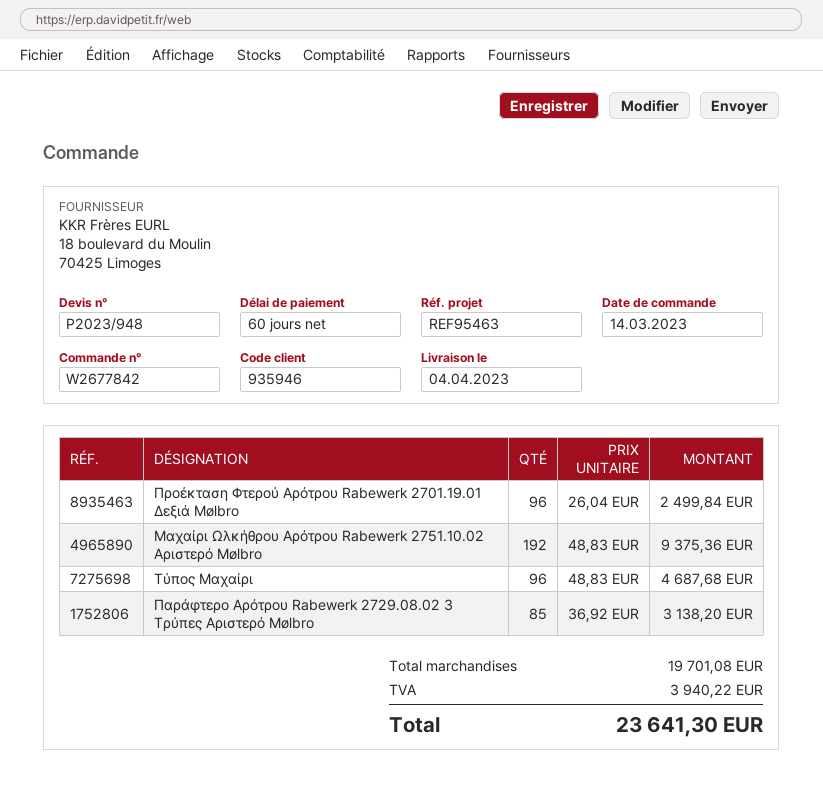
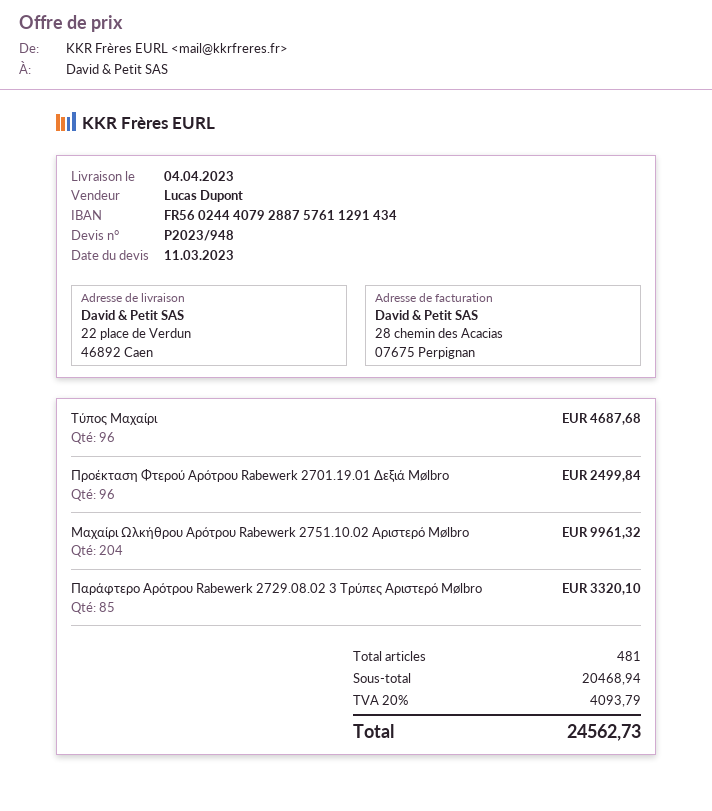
Μαχαίρι Ωλκήθρου Αρότρου Rabewerk 2751.10.02 Αριστερό Mølbro: 192 for 9375.36 -> 204 for 9961.32
Παράφτερο Αρότρου Rabewerk 2729.08.02 3 Τρύπες Αριστερό Mølbro: 85 for 3138.20 -> 85 for 3320.10
subtotal: 19701.08 -> 20468.94
tax: 3940.22 -> 4093.79
total: 23641.30 -> 24562.73

